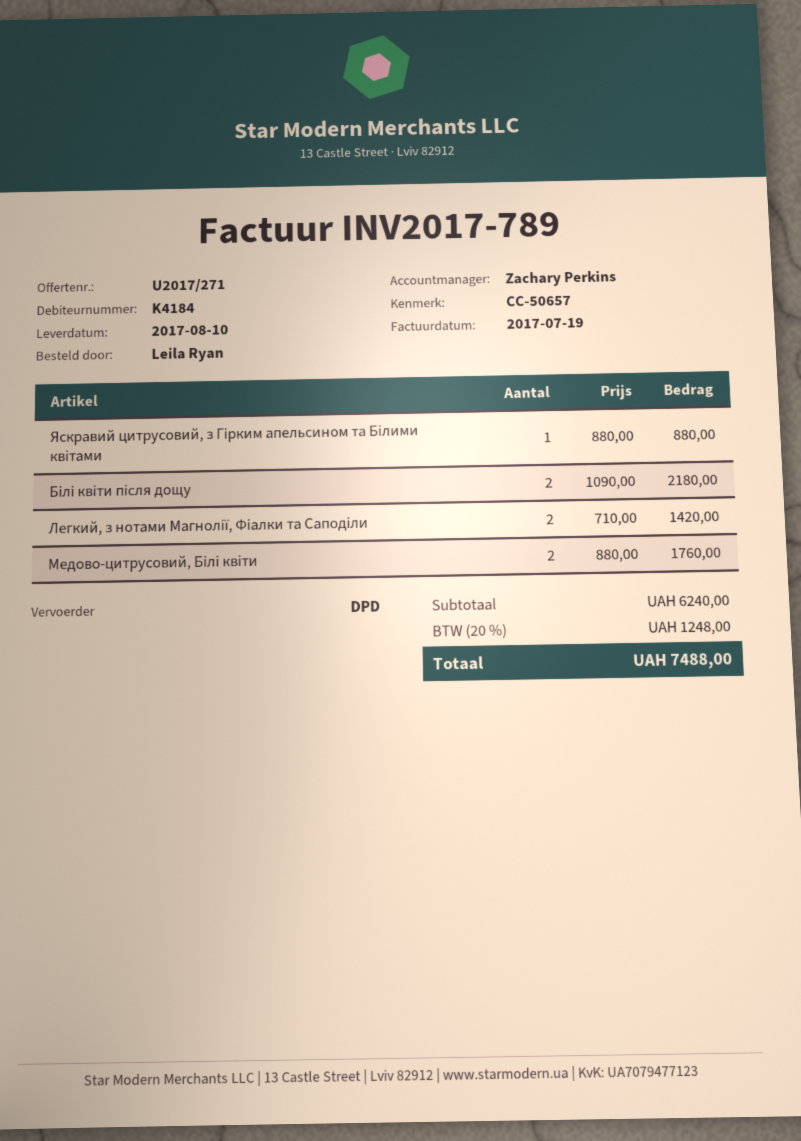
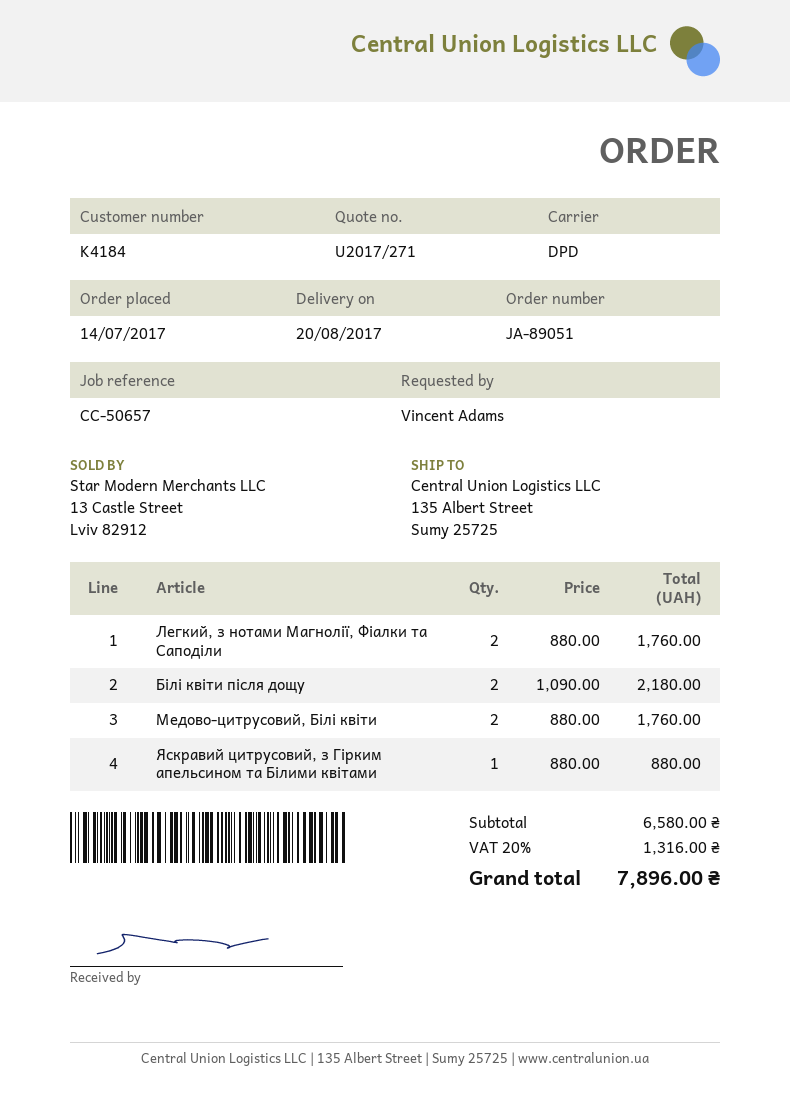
delivery date: 2017-08-10 -> 2017-08-20
ordered by: Leila Ryan -> Vincent Adams
Легкий, з нотами Магнолії, Фіалки та Саподіли: 2 x 710.00 = 1420.00 -> 2 x 880.00 = 1760.00
subtotal: 6240.00 -> 6580.00
tax: 20% = 1248.00 -> 20% = 1316.00
total: 7488.00 -> 7896.00

